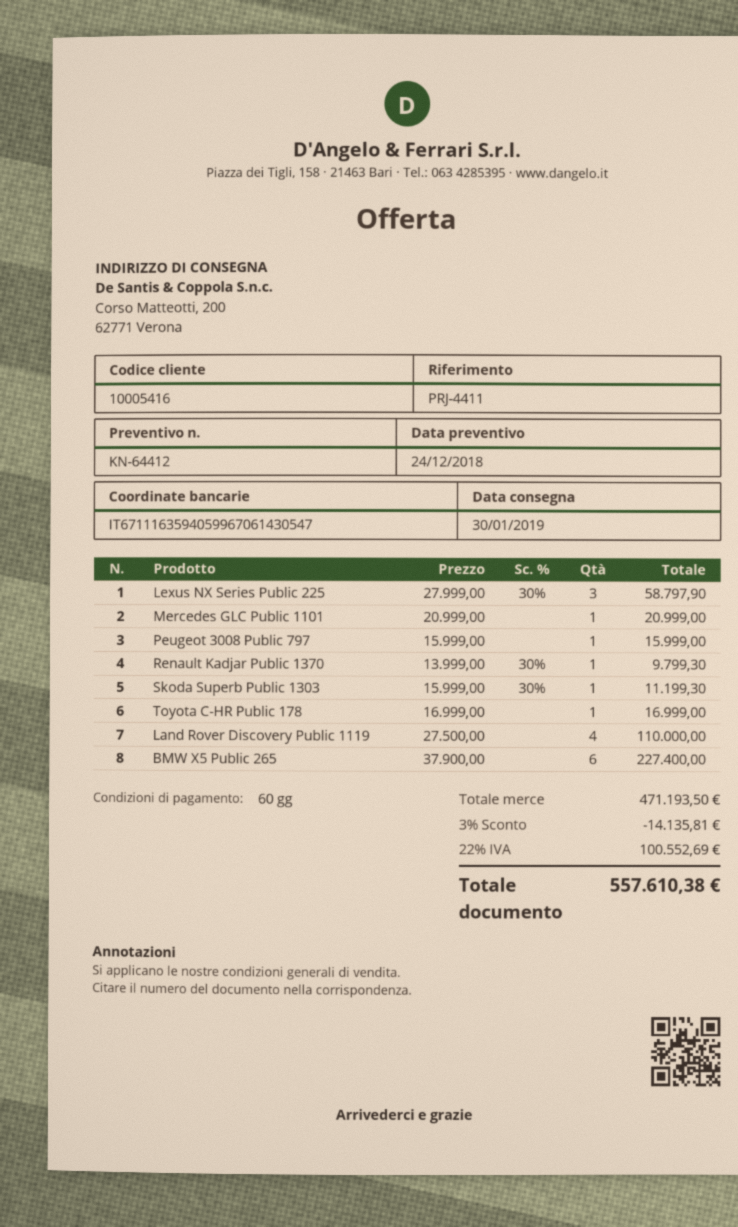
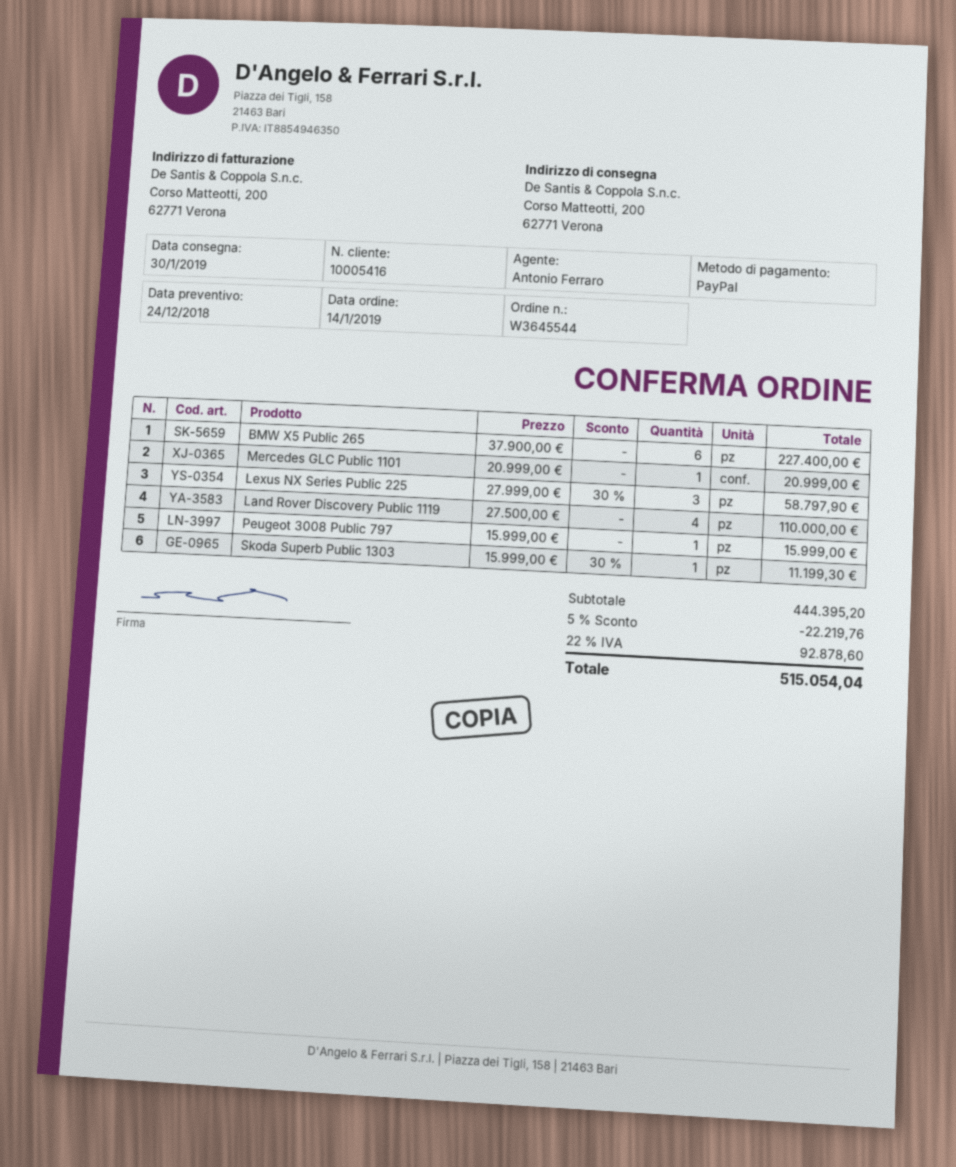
Renault Kadjar Public 1370: 1 x 13999.00 - 30% = 9799.30 -> none
Toyota C-HR Public 178: 1 x 16999.00 = 16999.00 -> none
subtotal: 471193.50 -> 444395.20
discount: 3% = 14135.81 -> 5% = 22219.76
tax: 22% = 100552.69 -> 22% = 92878.60
total: 557610.38 -> 515054.04

